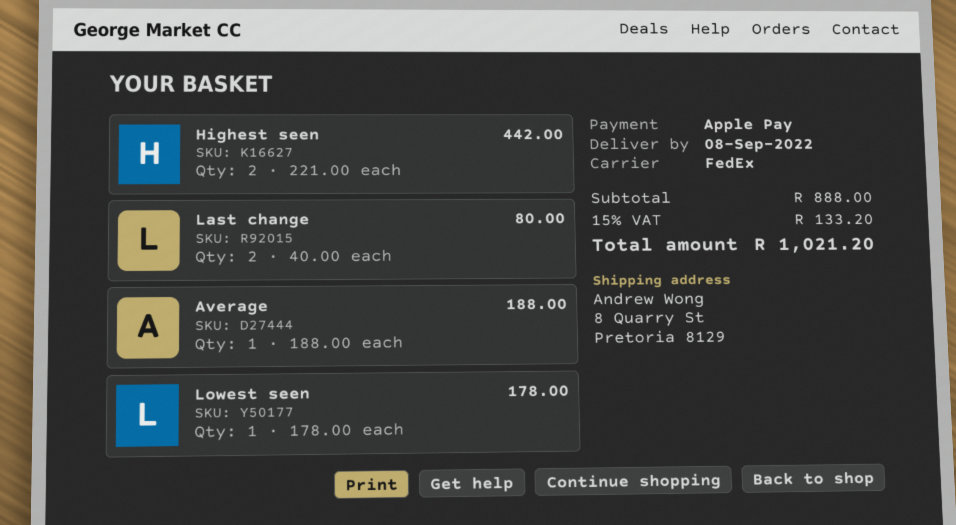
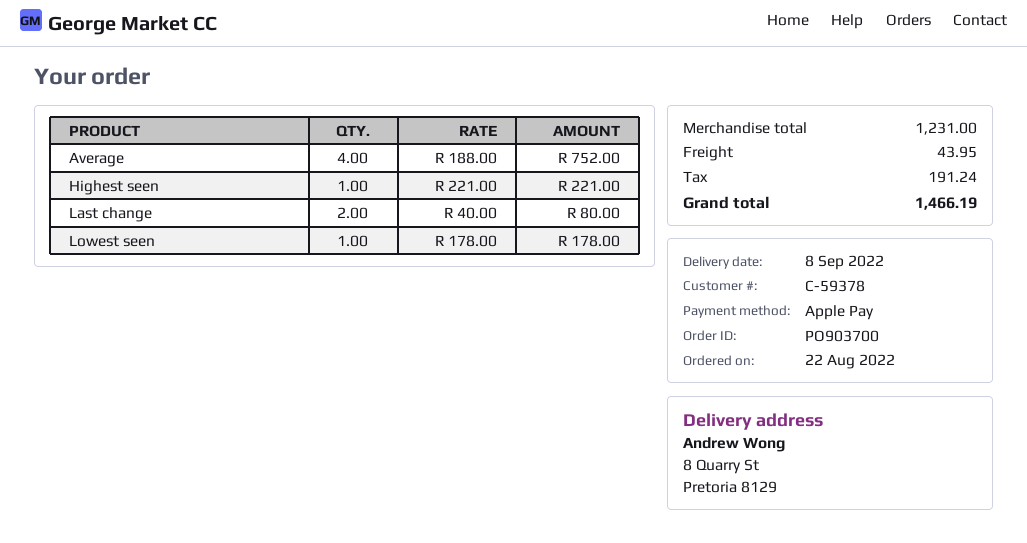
Highest seen: 2 x 221.00 = 442.00 -> 1 x 221.00 = 221.00
Average: 1 x 188.00 = 188.00 -> 4 x 188.00 = 752.00
subtotal: 888.00 -> 1231.00
shipping: none -> 43.95
tax: 133.20 -> 191.24
total: 1021.20 -> 1466.19

